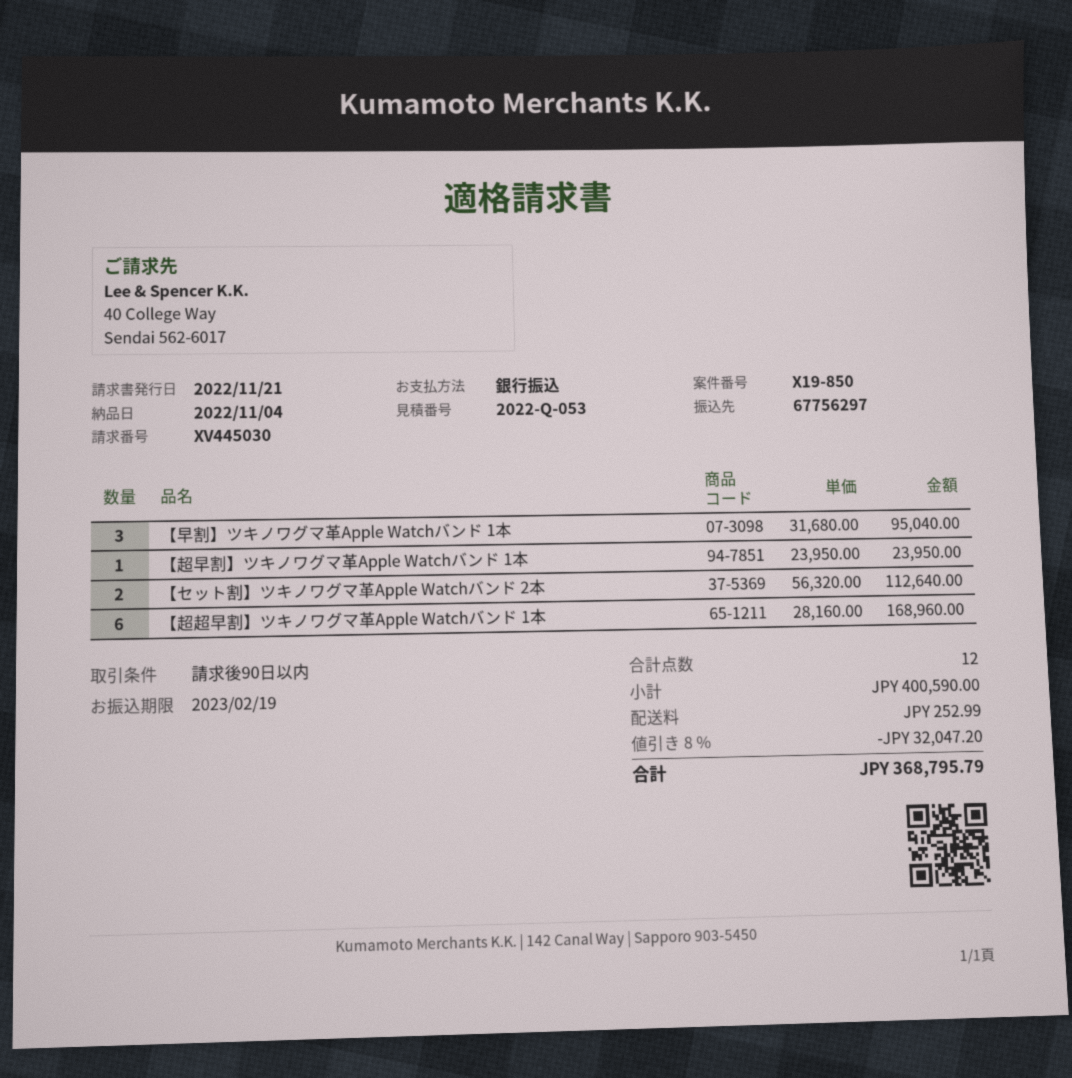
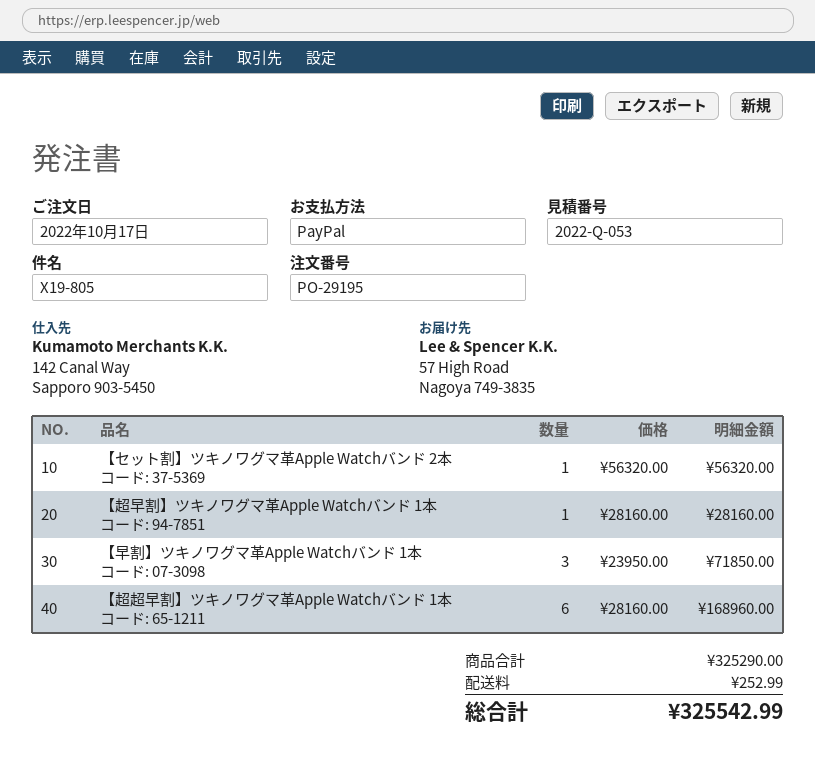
reference: X19-850 -> X19-805
payment method: bank transfer -> PayPal
【早割】ツキノワグマ革Apple Watchバンド 1本: 3 x 31680.00 = 95040.00 -> 3 x 23950.00 = 71850.00
【超早割】ツキノワグマ革Apple Watchバンド 1本: 1 x 23950.00 = 23950.00 -> 1 x 28160.00 = 28160.00
【セット割】ツキノワグマ革Apple Watchバンド 2本: 2 x 56320.00 = 112640.00 -> 1 x 56320.00 = 56320.00
subtotal: 400590.00 -> 325290.00
discount: 8% = 32047.20 -> none
total: 368795.79 -> 325542.99

